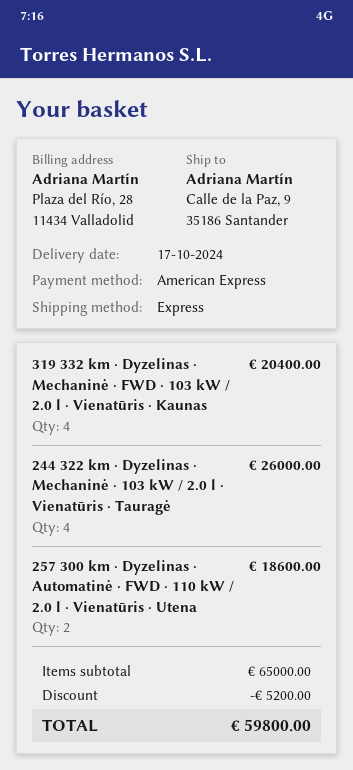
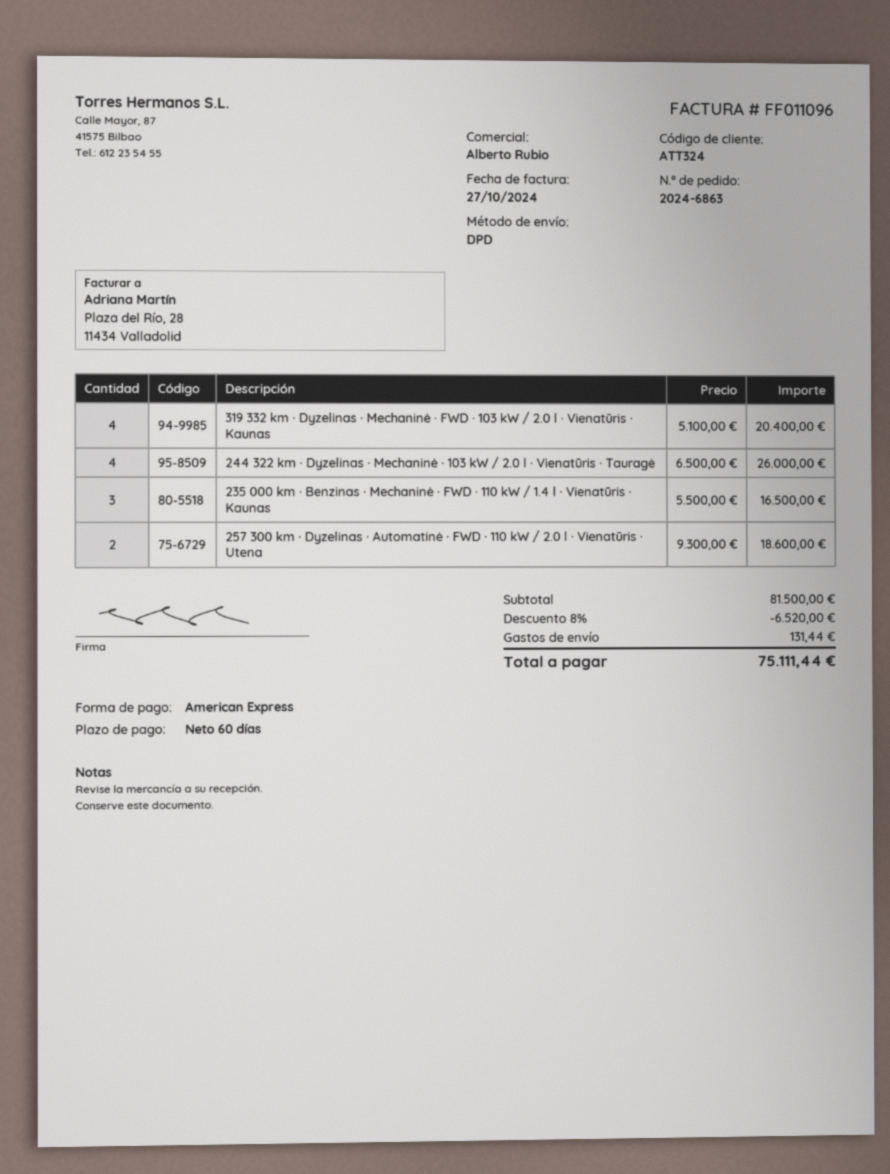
shipping method: express -> DPD
235 000 km · Benzinas · Mechaninė · FWD · 110 kW / 1.4 l · Vienatūris · Kaunas: none -> 3 for 16500.00
subtotal: 65000.00 -> 81500.00
discount: 5200.00 -> 6520.00
shipping: none -> 131.44
total: 59800.00 -> 75111.44

